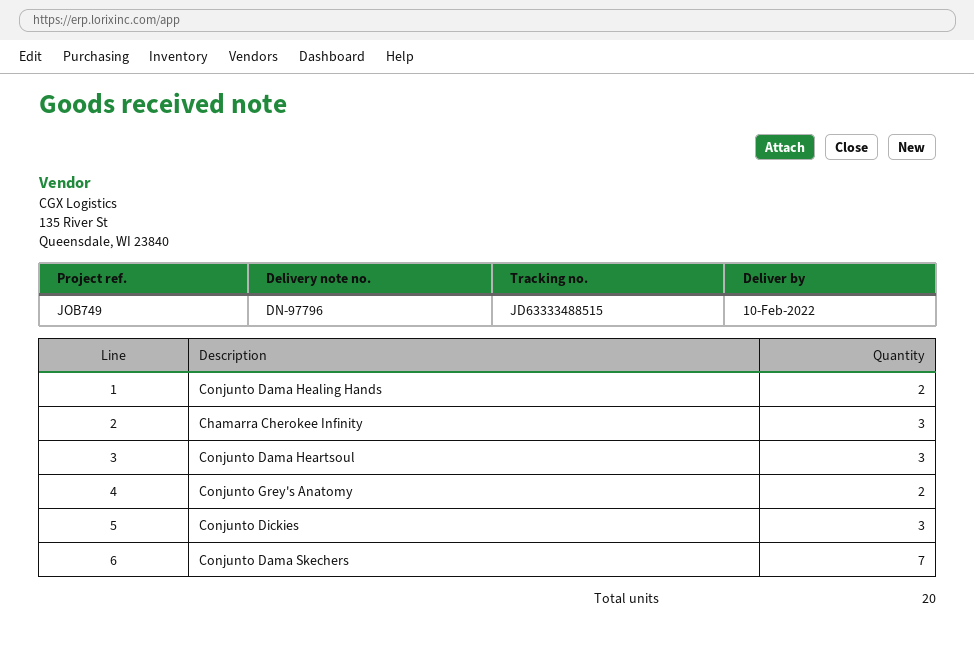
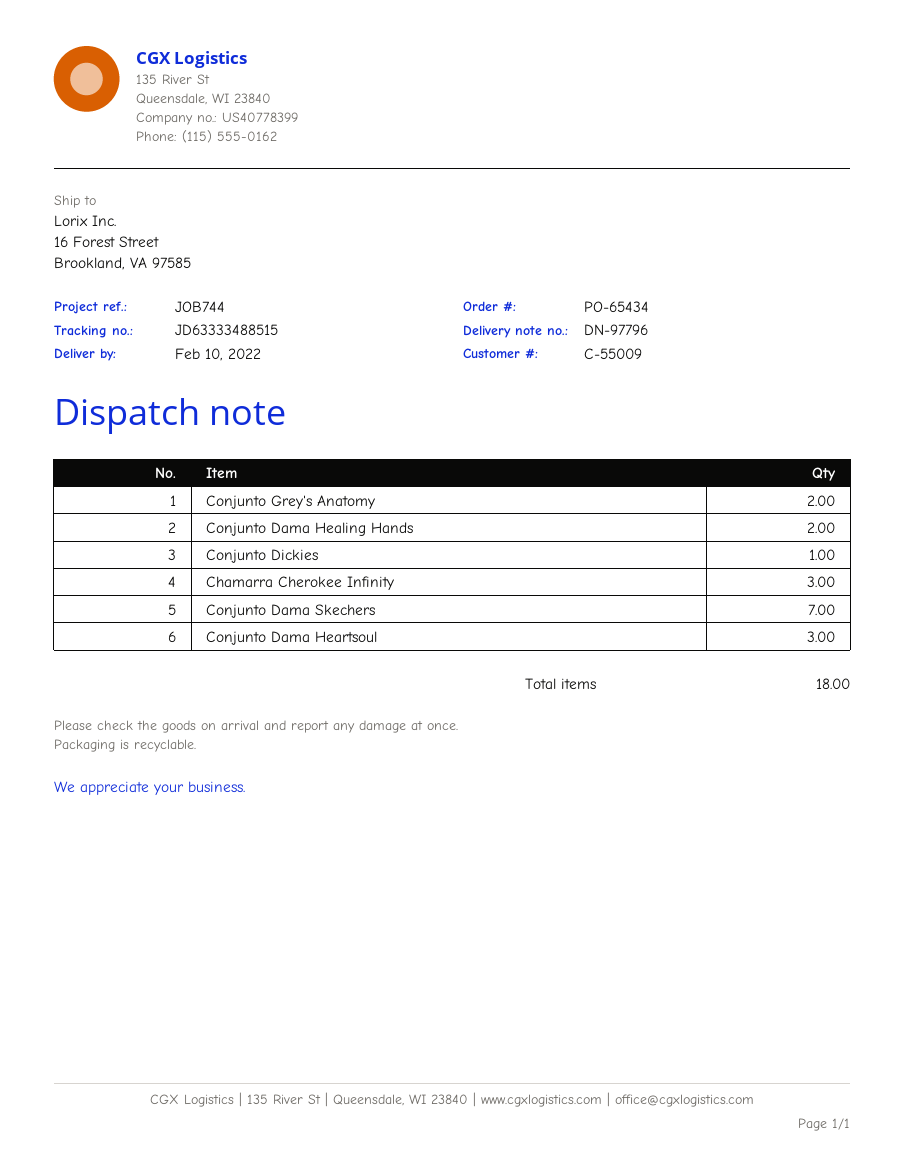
reference: JOB749 -> JOB744
Conjunto Dickies: 3 -> 1
total quantity: 20 -> 18

